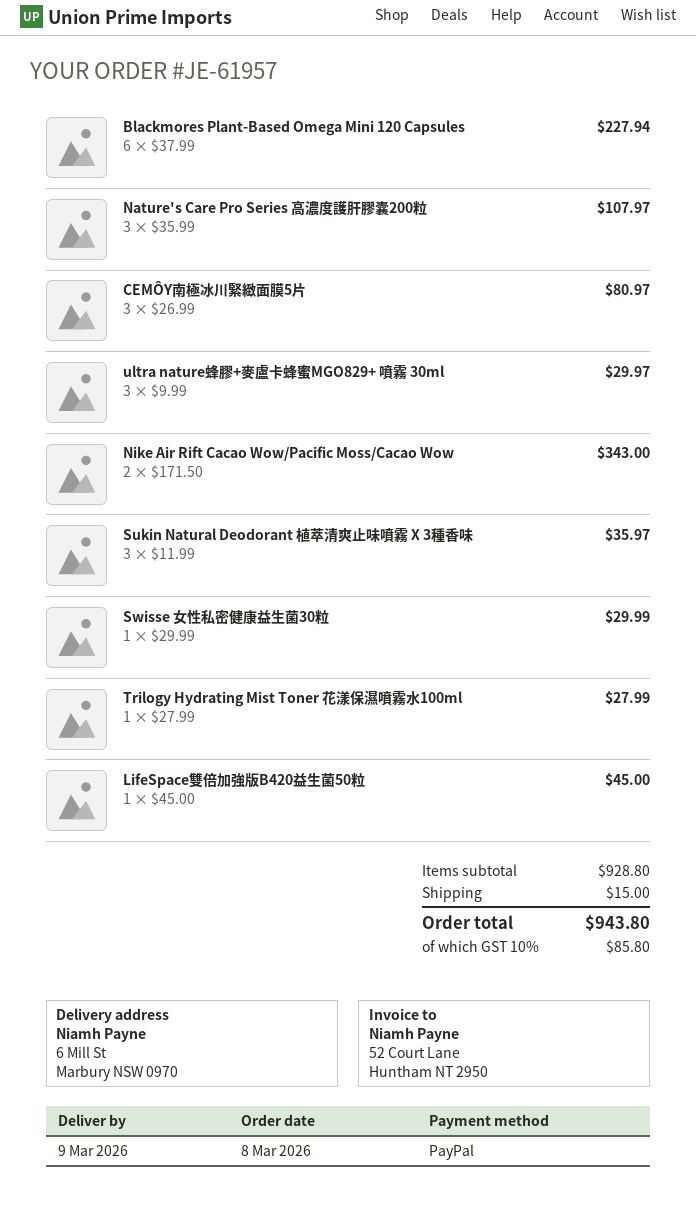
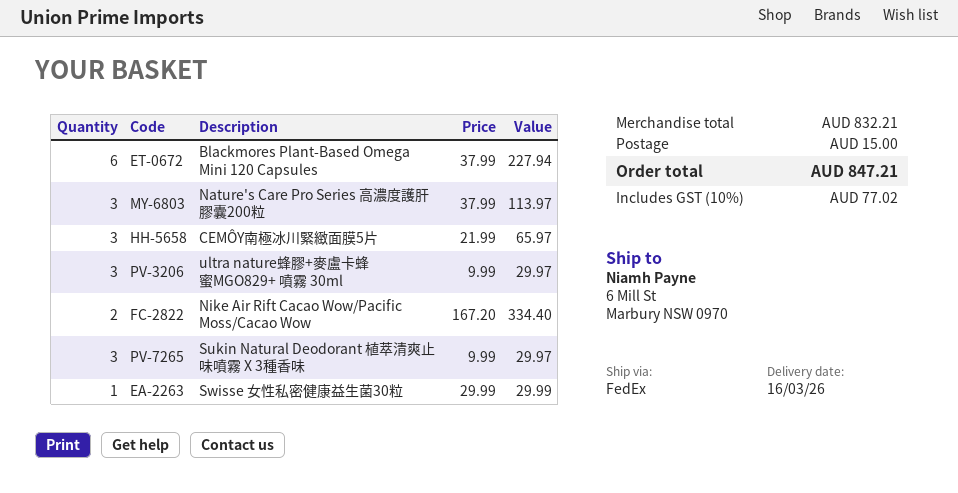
delivery date: 2026-03-09 -> 2026-03-16
Nature's Care Pro Series 高濃度護肝膠囊200粒: 3 x 35.99 = 107.97 -> 3 x 37.99 = 113.97
CEMÔY南極冰川緊緻面膜5片: 3 x 26.99 = 80.97 -> 3 x 21.99 = 65.97
Nike Air Rift Cacao Wow/Pacific Moss/Cacao Wow: 2 x 171.50 = 343.00 -> 2 x 167.20 = 334.40
Sukin Natural Deodorant 植萃清爽止味噴霧 X 3種香味: 3 x 11.99 = 35.97 -> 3 x 9.99 = 29.97
Trilogy Hydrating Mist Toner 花漾保濕噴霧水100ml: 1 x 27.99 = 27.99 -> none
LifeSpace雙倍加強版B420益生菌50粒: 1 x 45.00 = 45.00 -> none
subtotal: 928.80 -> 832.21
tax: 10% = 85.80 -> 10% = 77.02
total: 943.80 -> 847.21

